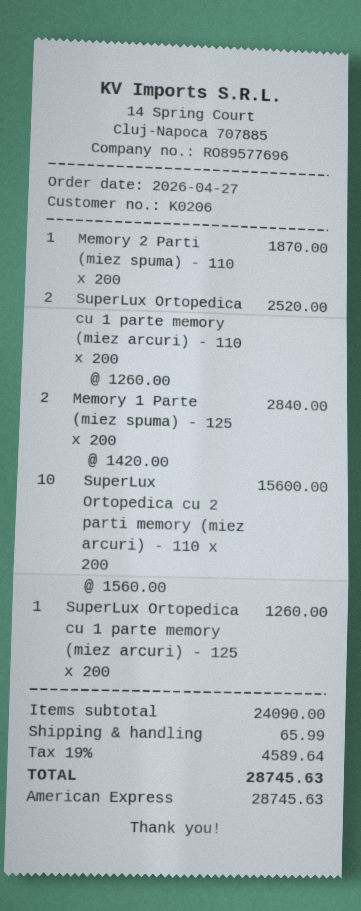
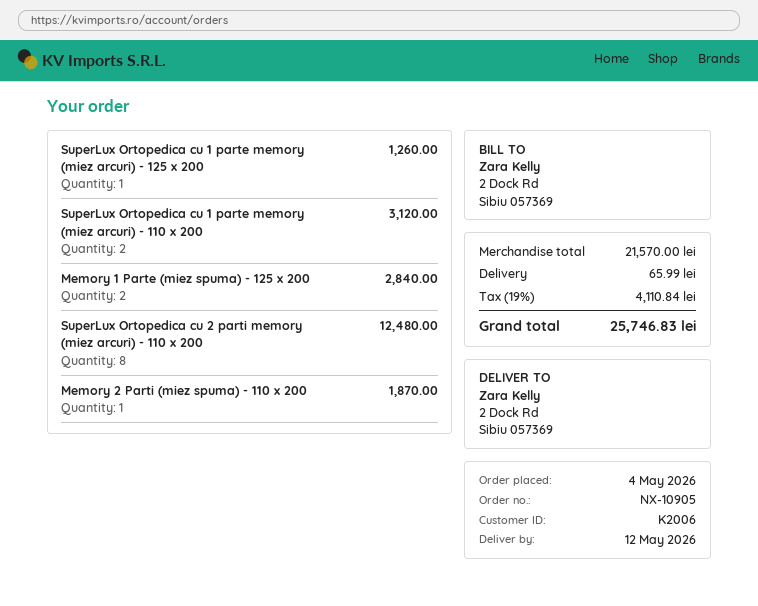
order date: 2026-04-27 -> 2026-05-04
customer number: K0206 -> K2006
SuperLux Ortopedica cu 1 parte memory (miez arcuri) - 110 x 200: 2 for 2520.00 -> 2 for 3120.00
SuperLux Ortopedica cu 2 parti memory (miez arcuri) - 110 x 200: 10 for 15600.00 -> 8 for 12480.00
subtotal: 24090.00 -> 21570.00
tax: 19% = 4589.64 -> 19% = 4110.84
total: 28745.63 -> 25746.83

